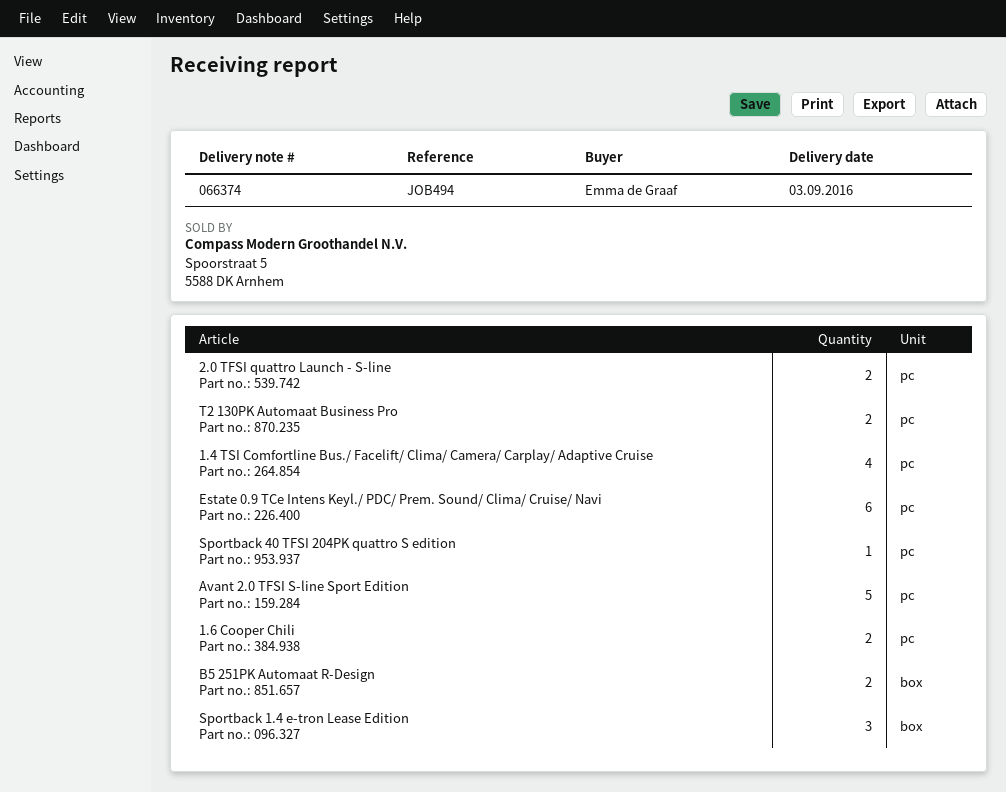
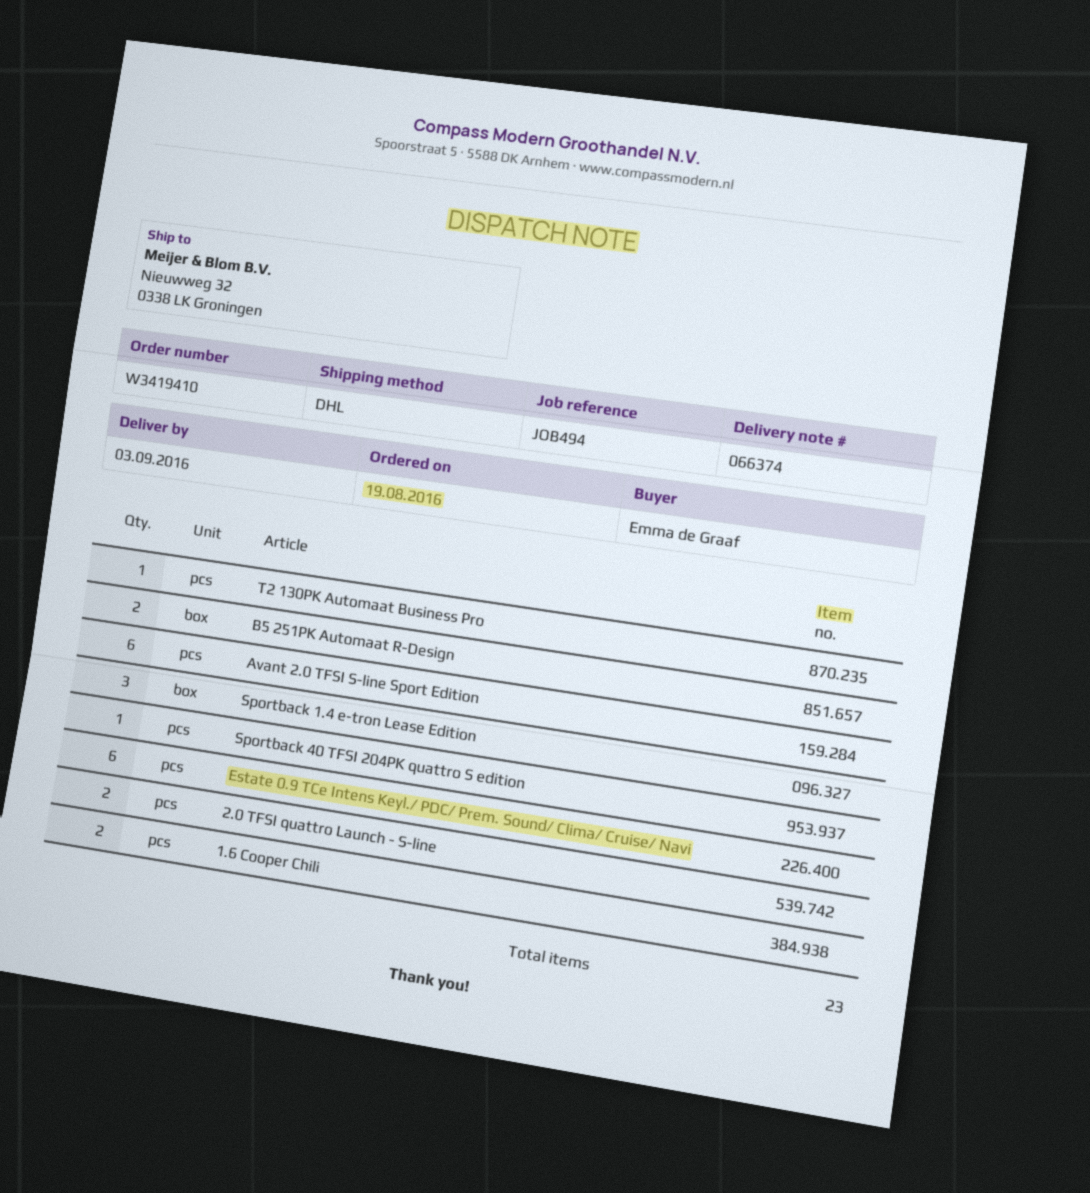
T2 130PK Automaat Business Pro: 2 -> 1
1.4 TSI Comfortline Bus./ Facelift/ Clima/ Camera/ Carplay/ Adaptive Cruise: 4 -> none
Avant 2.0 TFSI S-line Sport Edition: 5 -> 6

